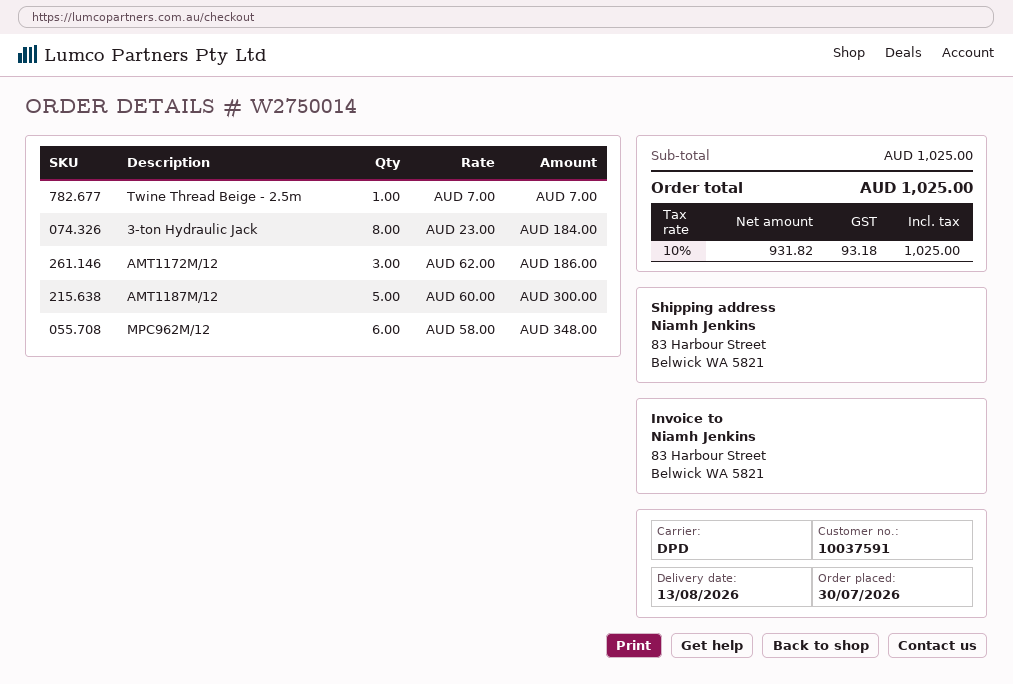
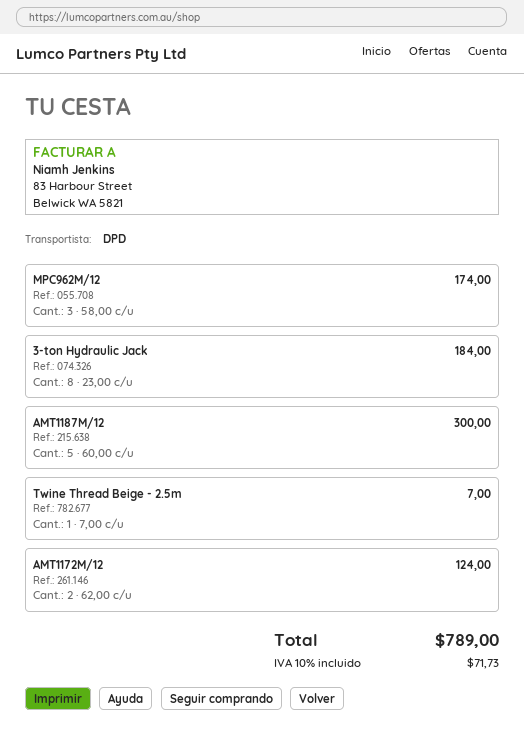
AMT1172M/12: 3 x 62.00 = 186.00 -> 2 x 62.00 = 124.00
MPC962M/12: 6 x 58.00 = 348.00 -> 3 x 58.00 = 174.00
tax: 10% = 93.18 -> 10% = 71.73
total: 1025.00 -> 789.00

